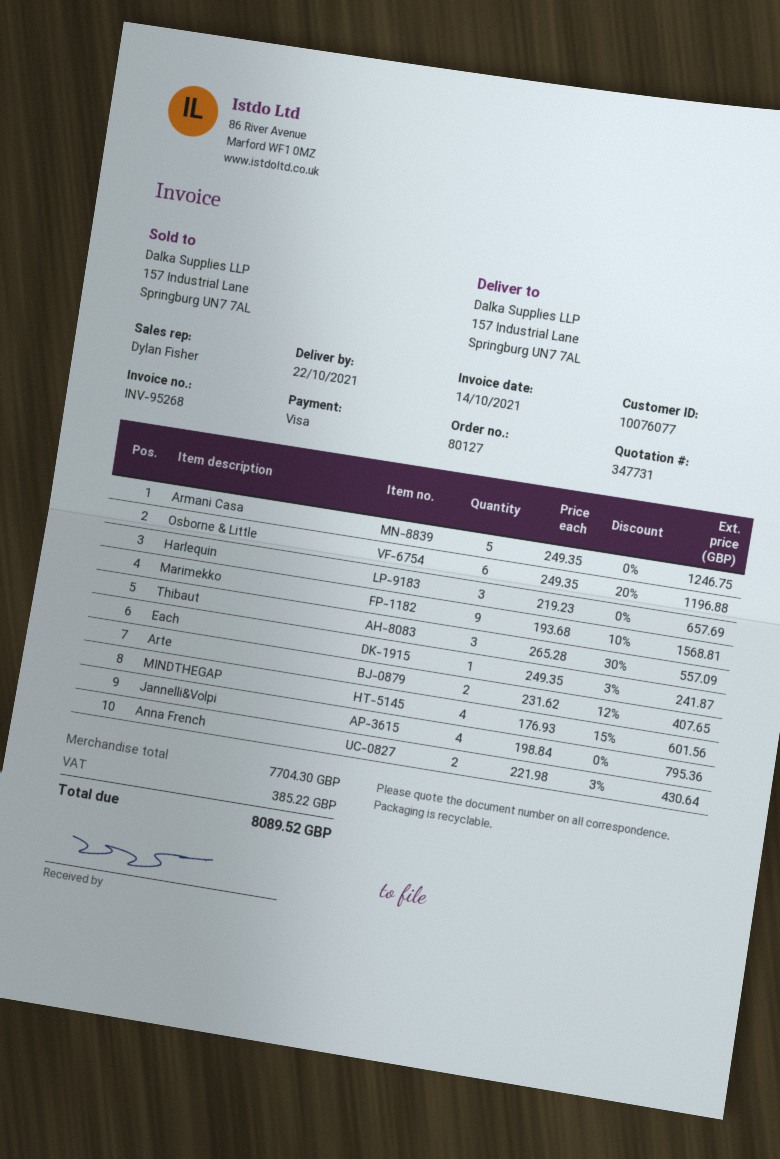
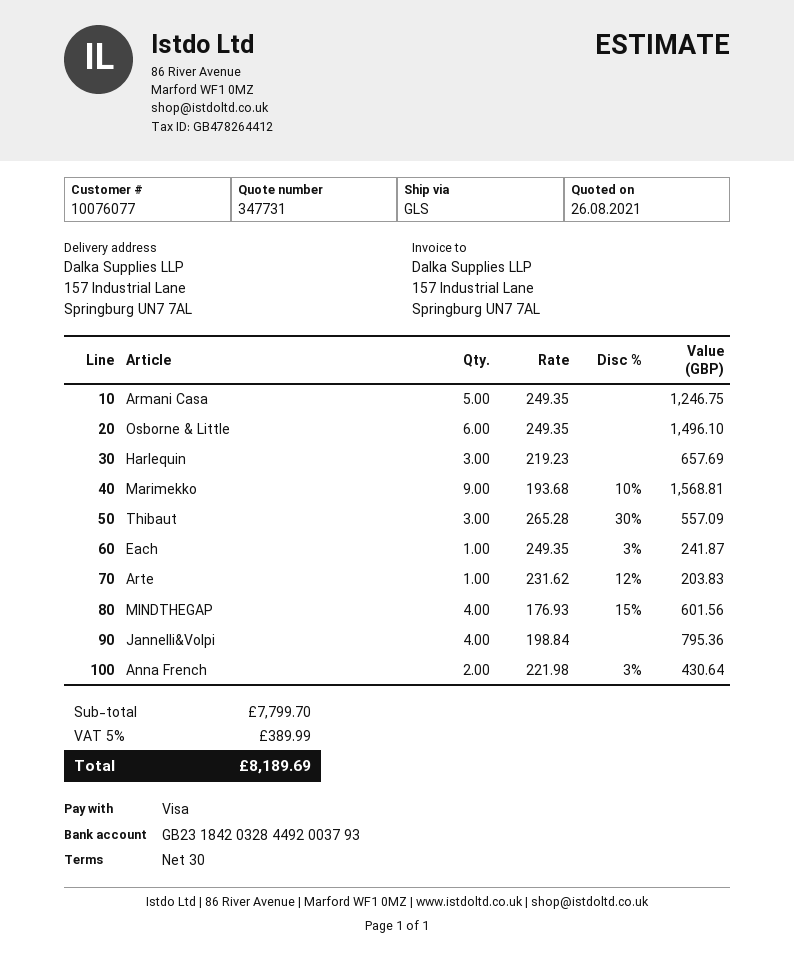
Osborne & Little: 6 x 249.35 - 20% = 1196.88 -> 6 x 249.35 = 1496.10
Arte: 2 x 231.62 - 12% = 407.65 -> 1 x 231.62 - 12% = 203.83
subtotal: 7704.30 -> 7799.70
tax: 385.22 -> 389.99
total: 8089.52 -> 8189.69

